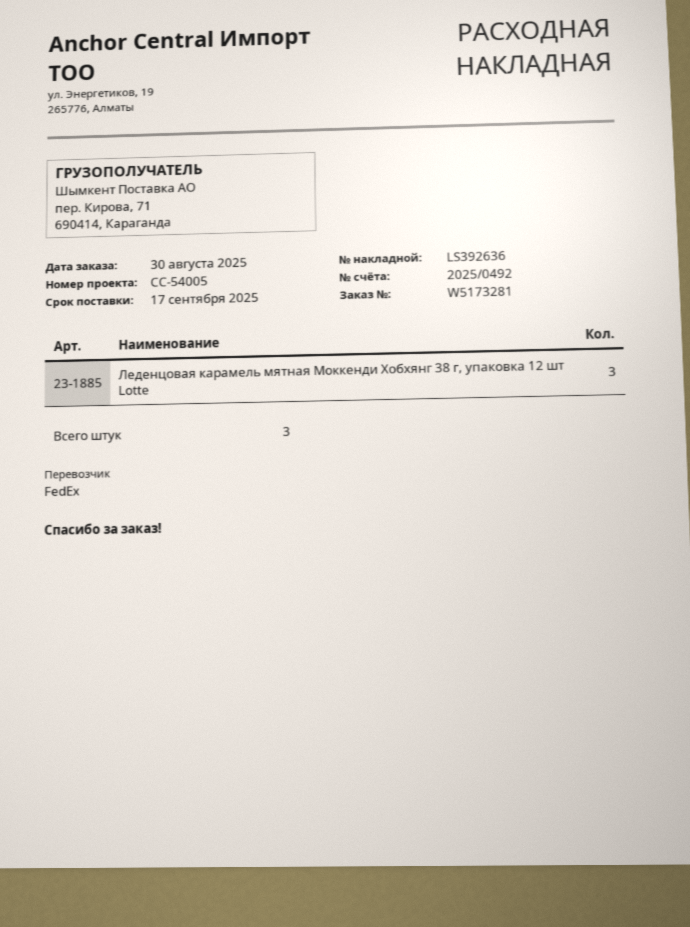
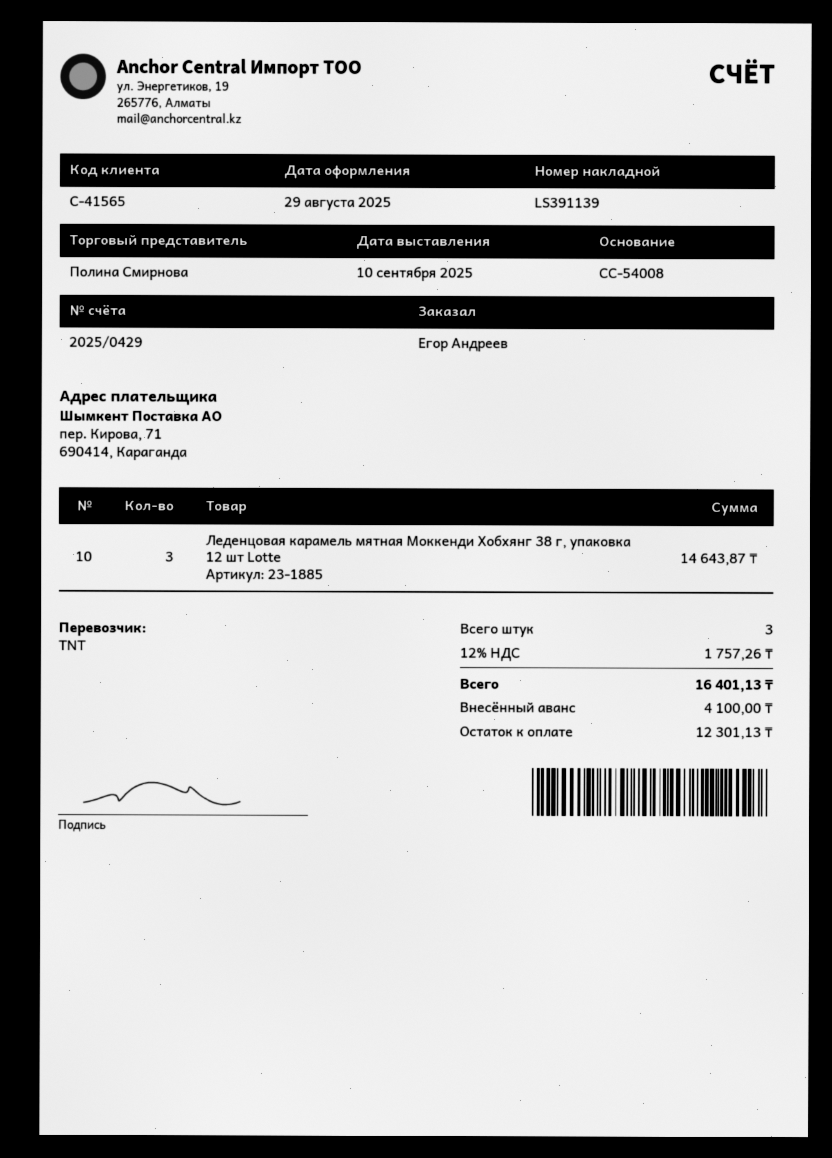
order date: 2025-08-30 -> 2025-08-29
delivery note number: LS392636 -> LS391139
invoice number: 2025/0492 -> 2025/0429
reference: CC-54005 -> CC-54008
shipping method: FedEx -> TNT

